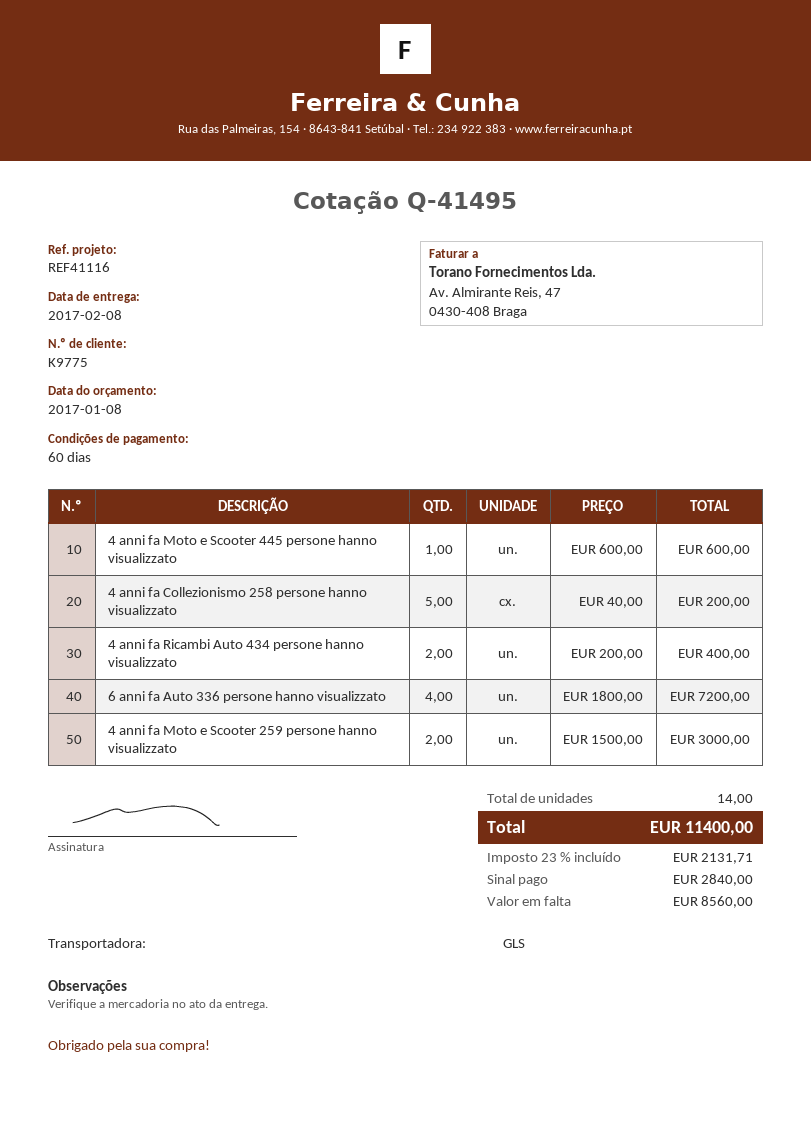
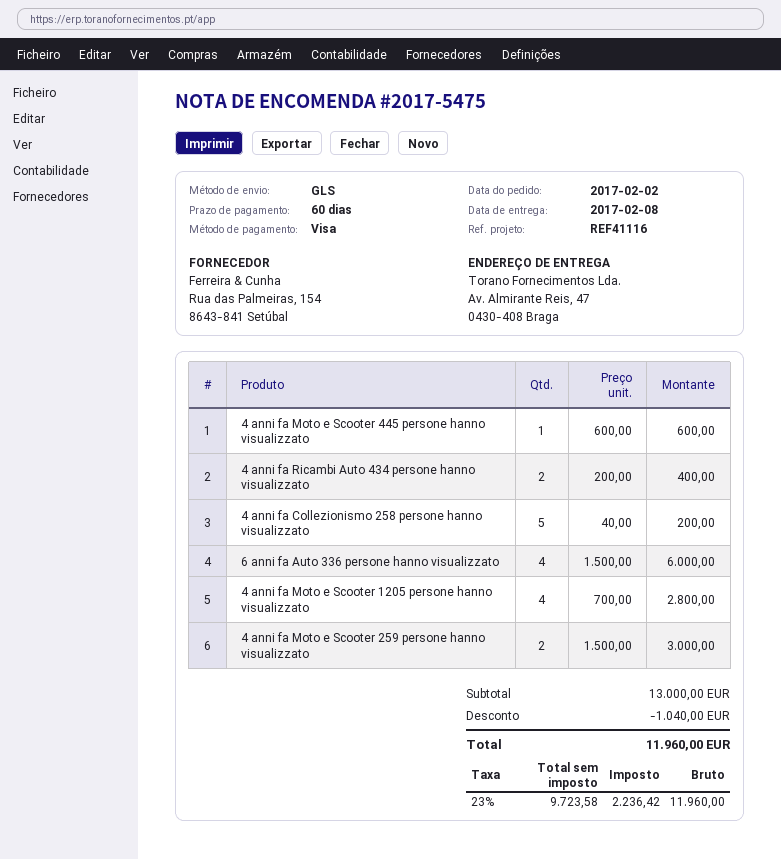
6 anni fa Auto 336 persone hanno visualizzato: 4 x 1800.00 = 7200.00 -> 4 x 1500.00 = 6000.00
4 anni fa Moto e Scooter 1205 persone hanno visualizzato: none -> 4 x 700.00 = 2800.00
discount: none -> 1040.00
tax: 23% = 2131.71 -> 23% = 2236.42
total: 11400.00 -> 11960.00

